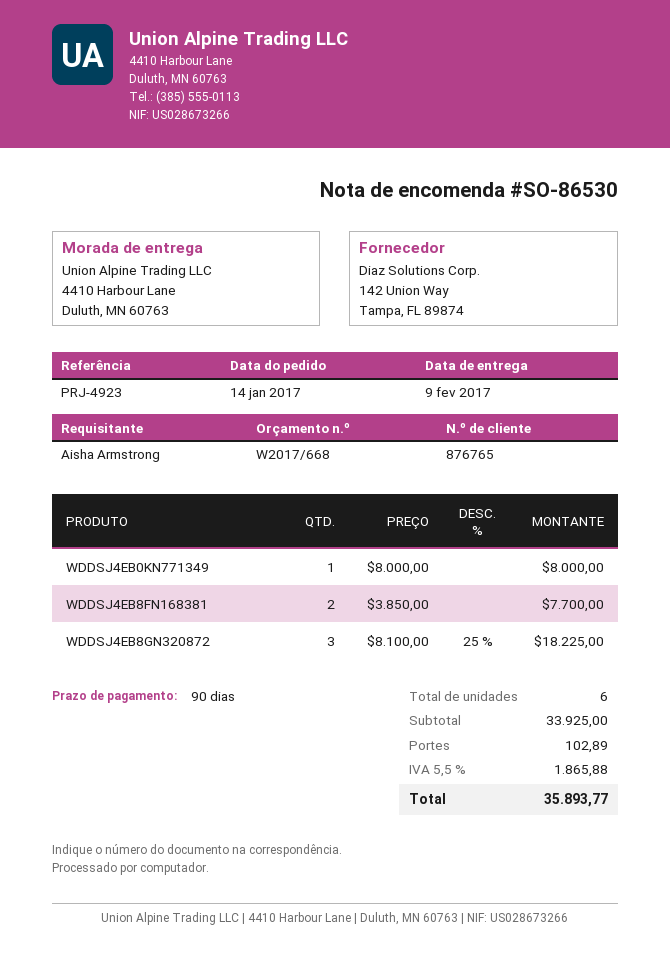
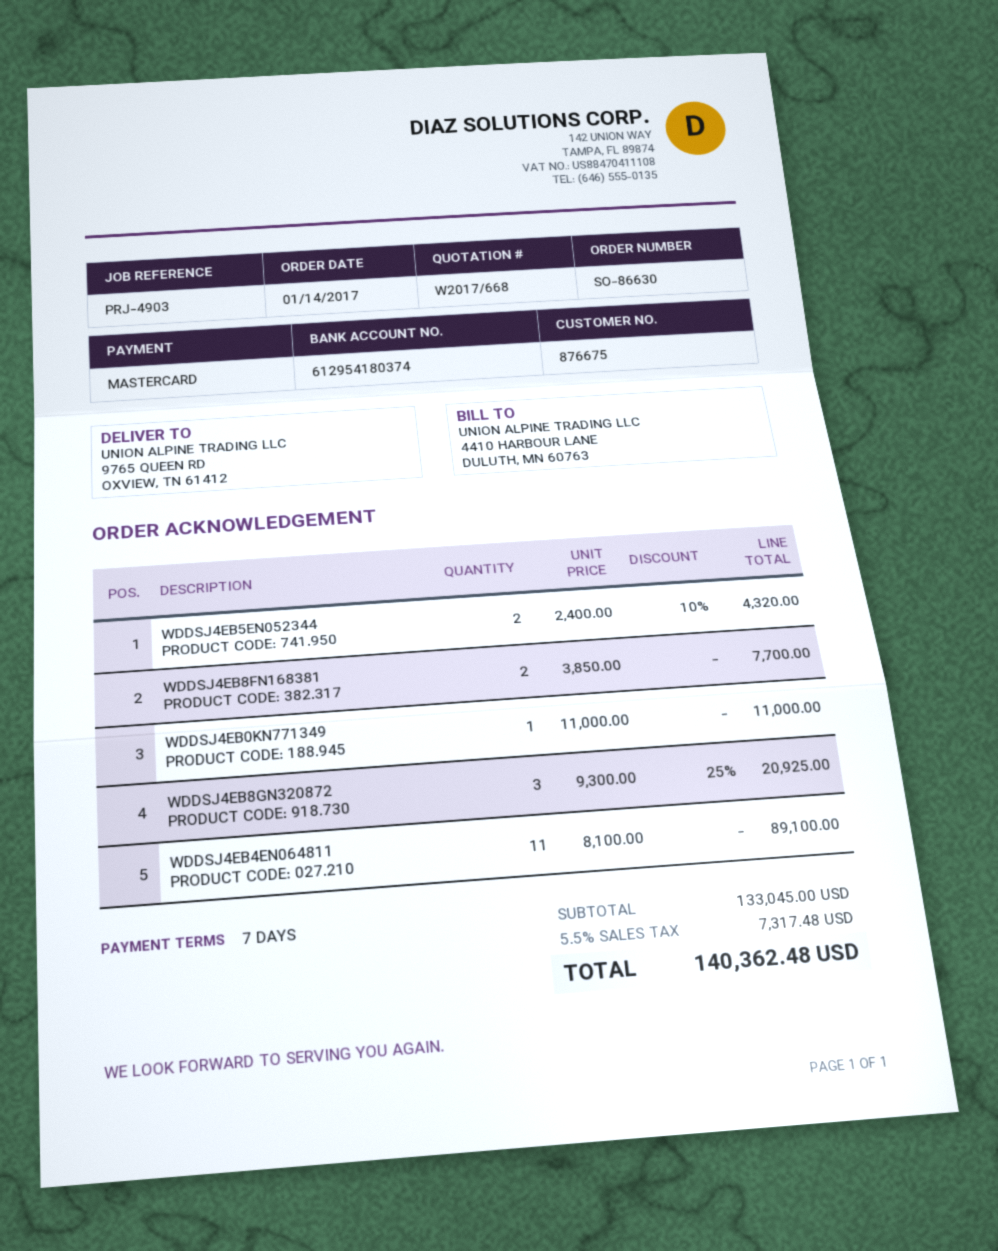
order number: SO-86530 -> SO-86630
payment terms: 90 days -> 7 days
customer number: 876765 -> 876675
reference: PRJ-4923 -> PRJ-4903
ship to: 4410 Harbour Lane, Duluth, MN 60763 -> 9765 QUEEN RD, OXVIEW, TN 61412
WDDSJ4EB0KN771349: 1 x 8000.00 = 8000.00 -> 1 x 11000.00 = 11000.00
WDDSJ4EB8GN320872: 3 x 8100.00 - 25% = 18225.00 -> 3 x 9300.00 - 25% = 20925.00
WDDSJ4EB5EN052344: none -> 2 x 2400.00 - 10% = 4320.00
WDDSJ4EB4EN064811: none -> 11 x 8100.00 = 89100.00
subtotal: 33925.00 -> 133045.00
shipping: 102.89 -> none
tax: 5.5% = 1865.88 -> 5.5% = 7317.48
total: 35893.77 -> 140362.48

